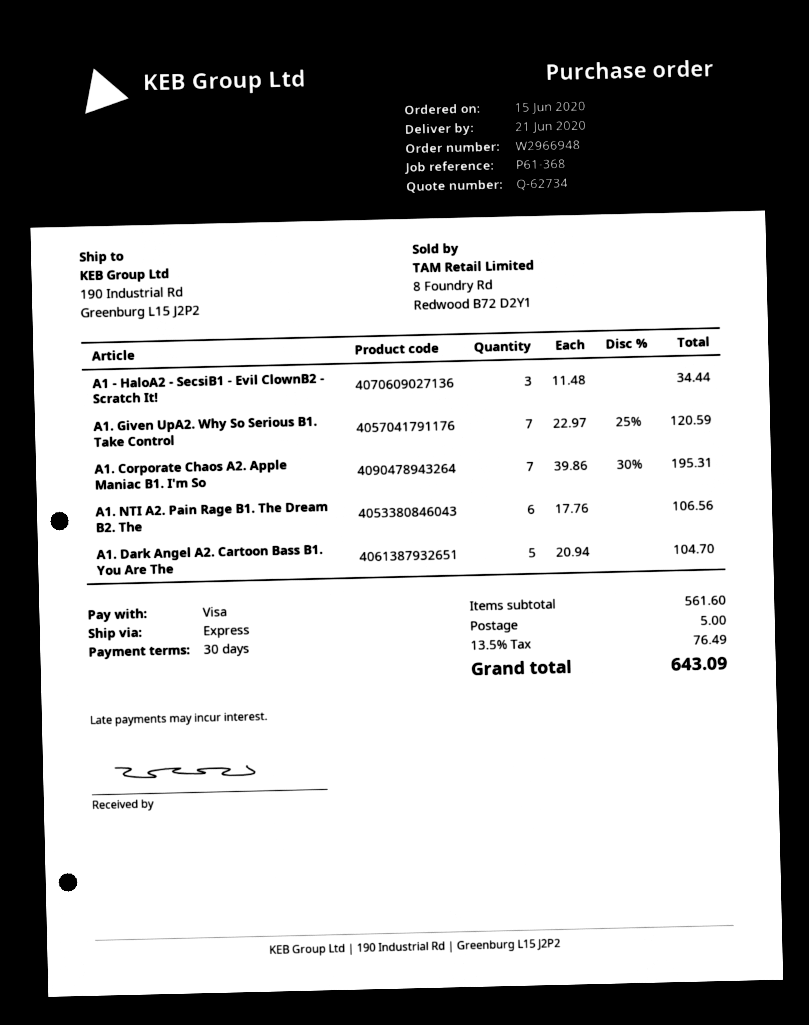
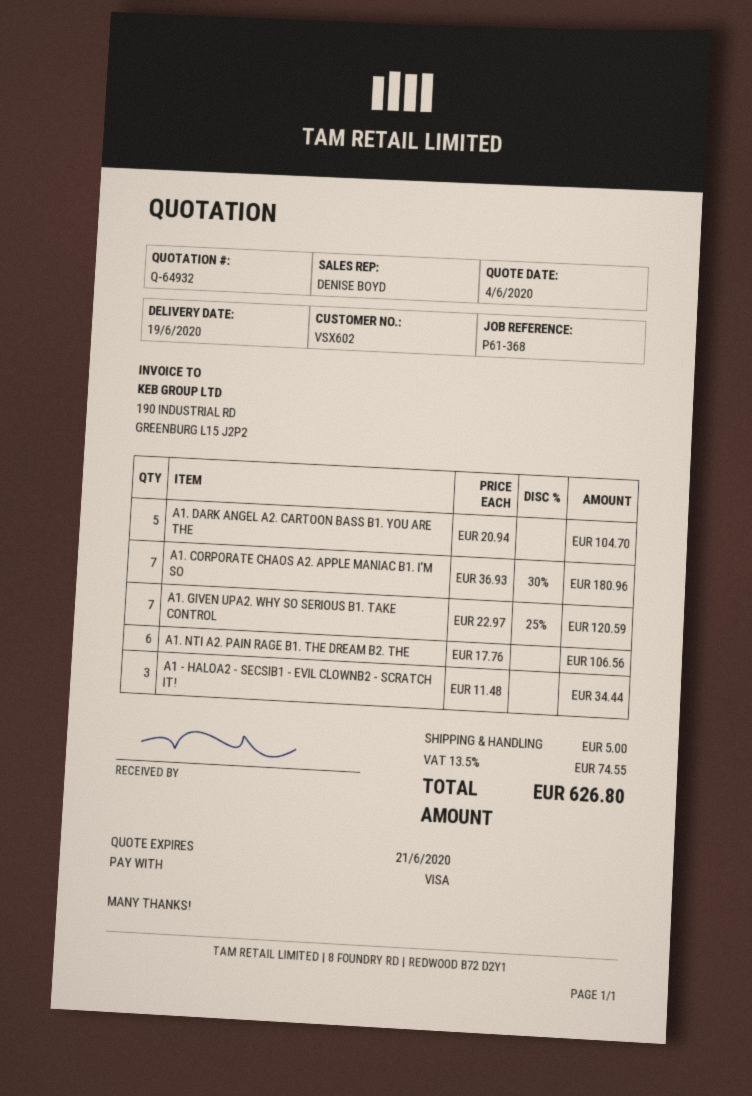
quote number: Q-62734 -> Q-64932
delivery date: 2020-06-21 -> 2020-06-19
A1. Corporate Chaos A2. Apple Maniac B1. I'm So: 7 x 39.86 - 30% = 195.31 -> 7 x 36.93 - 30% = 180.96
tax: 13.5% = 76.49 -> 13.5% = 74.55
total: 643.09 -> 626.80

